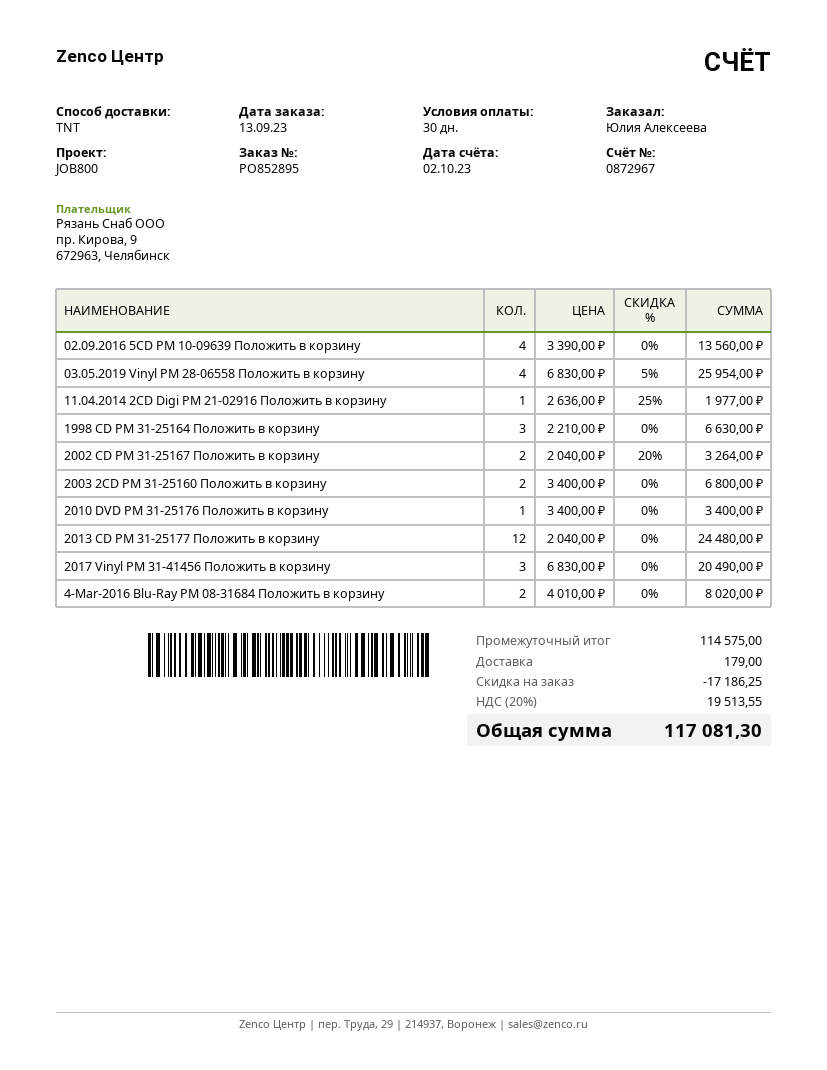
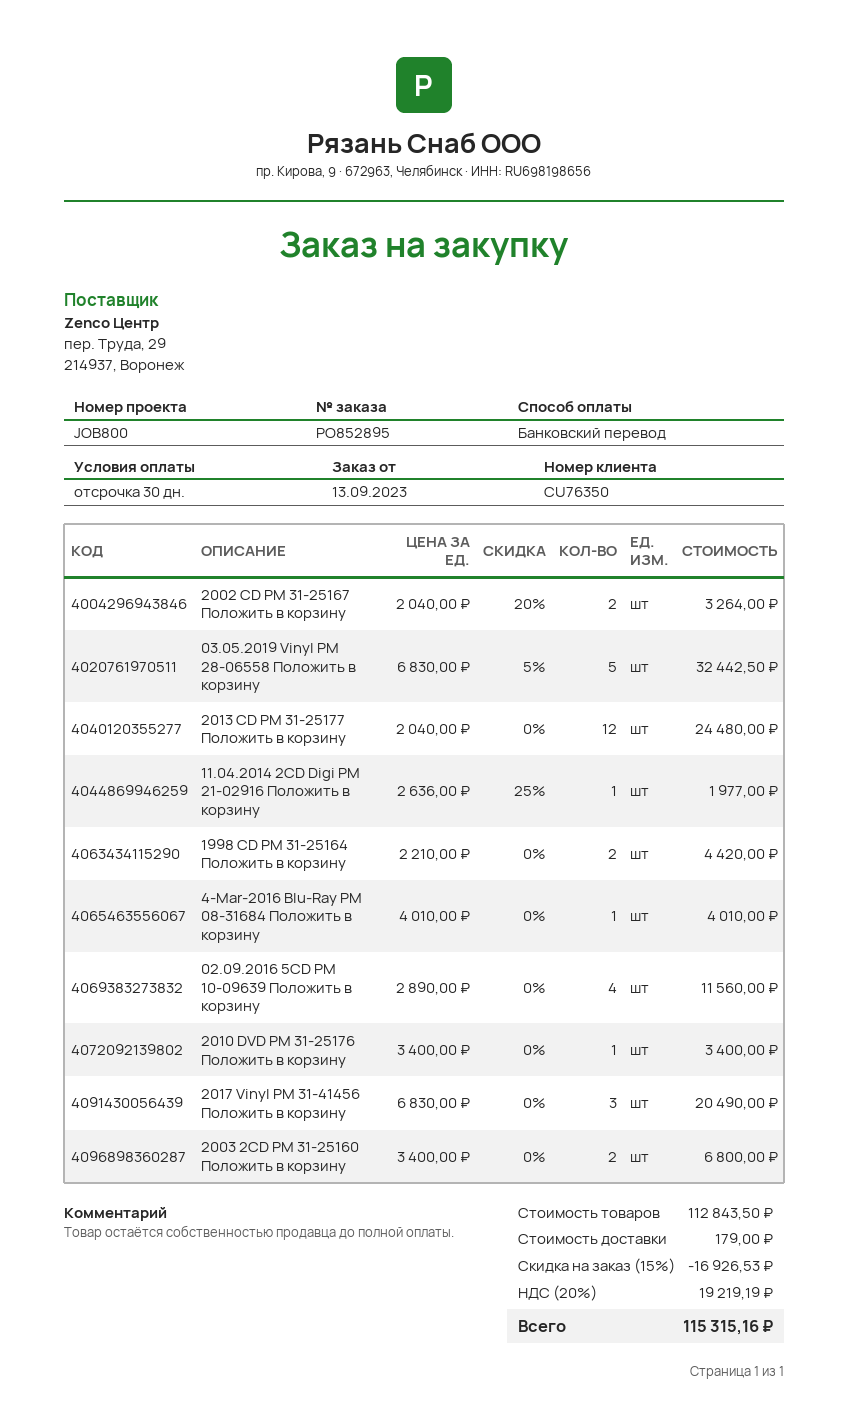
02.09.2016 5CD PM 10-09639 Положить в корзину: 4 x 3390.00 = 13560.00 -> 4 x 2890.00 = 11560.00
03.05.2019 Vinyl PM 28-06558 Положить в корзину: 4 x 6830.00 - 5% = 25954.00 -> 5 x 6830.00 - 5% = 32442.50
1998 CD PM 31-25164 Положить в корзину: 3 x 2210.00 = 6630.00 -> 2 x 2210.00 = 4420.00
4-Mar-2016 Blu-Ray PM 08-31684 Положить в корзину: 2 x 4010.00 = 8020.00 -> 1 x 4010.00 = 4010.00
subtotal: 114575.00 -> 112843.50
discount: 17186.25 -> 16926.53
tax: 20% = 19513.55 -> 20% = 19219.19
total: 117081.30 -> 115315.16

